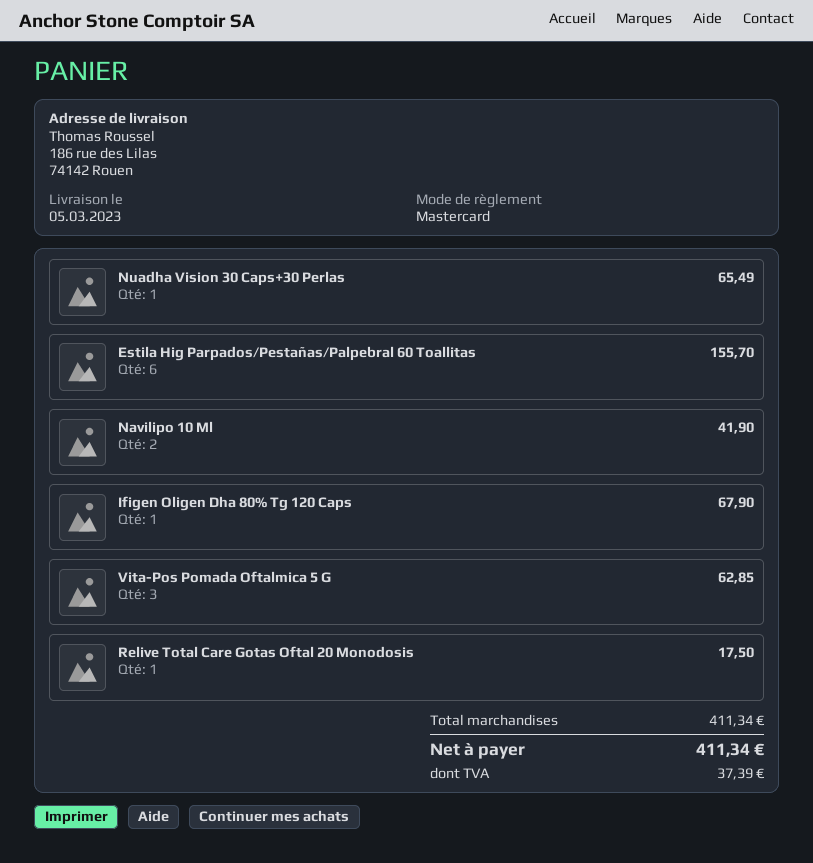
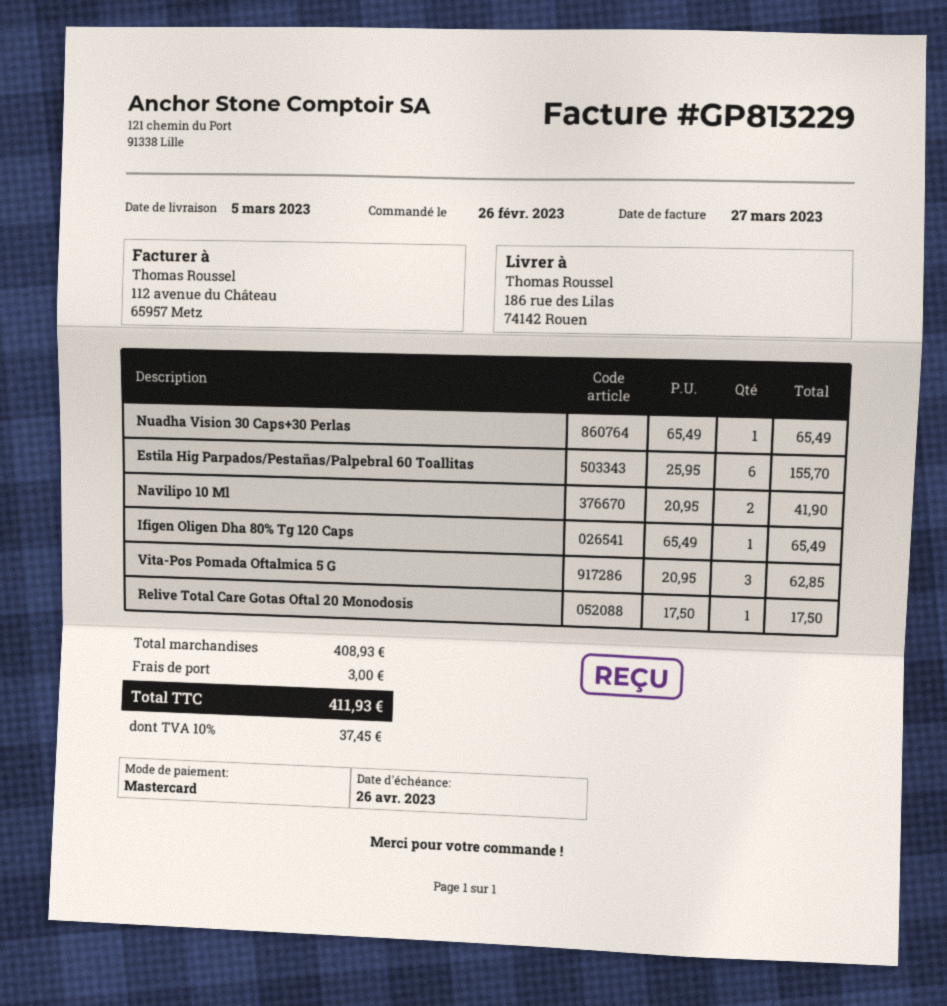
Ifigen Oligen Dha 80% Tg 120 Caps: 1 for 67.90 -> 1 for 65.49
subtotal: 411.34 -> 408.93
shipping: none -> 3.00
tax: 37.39 -> 37.45
total: 411.34 -> 411.93

